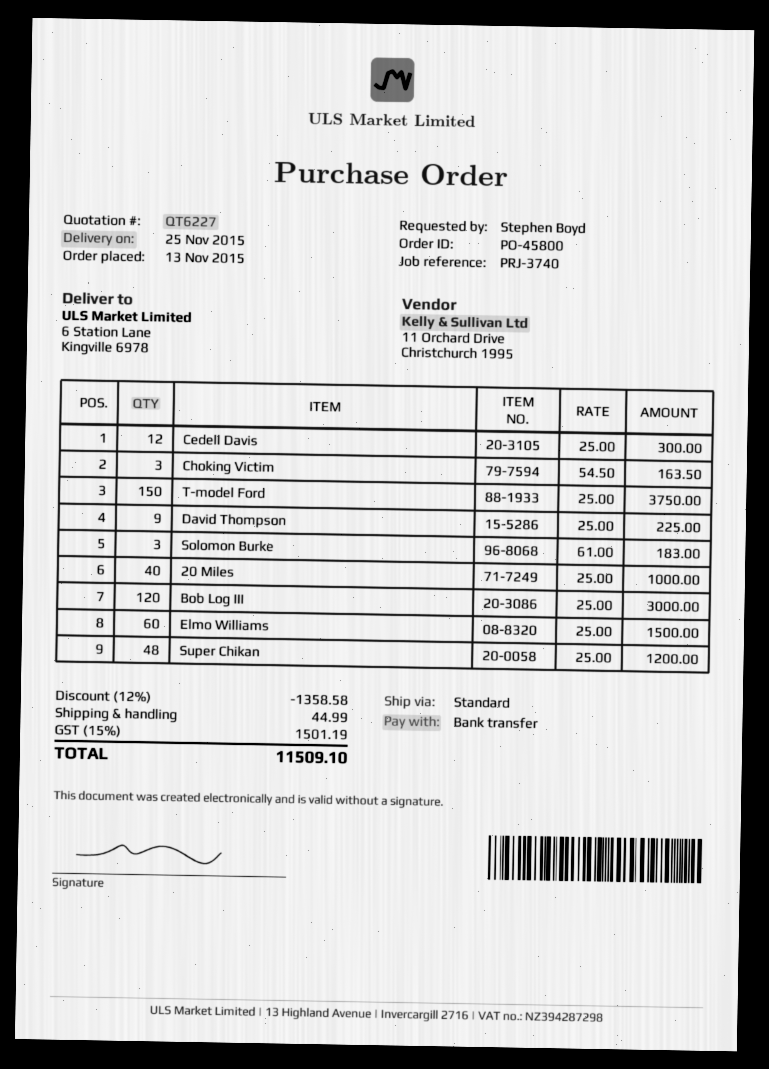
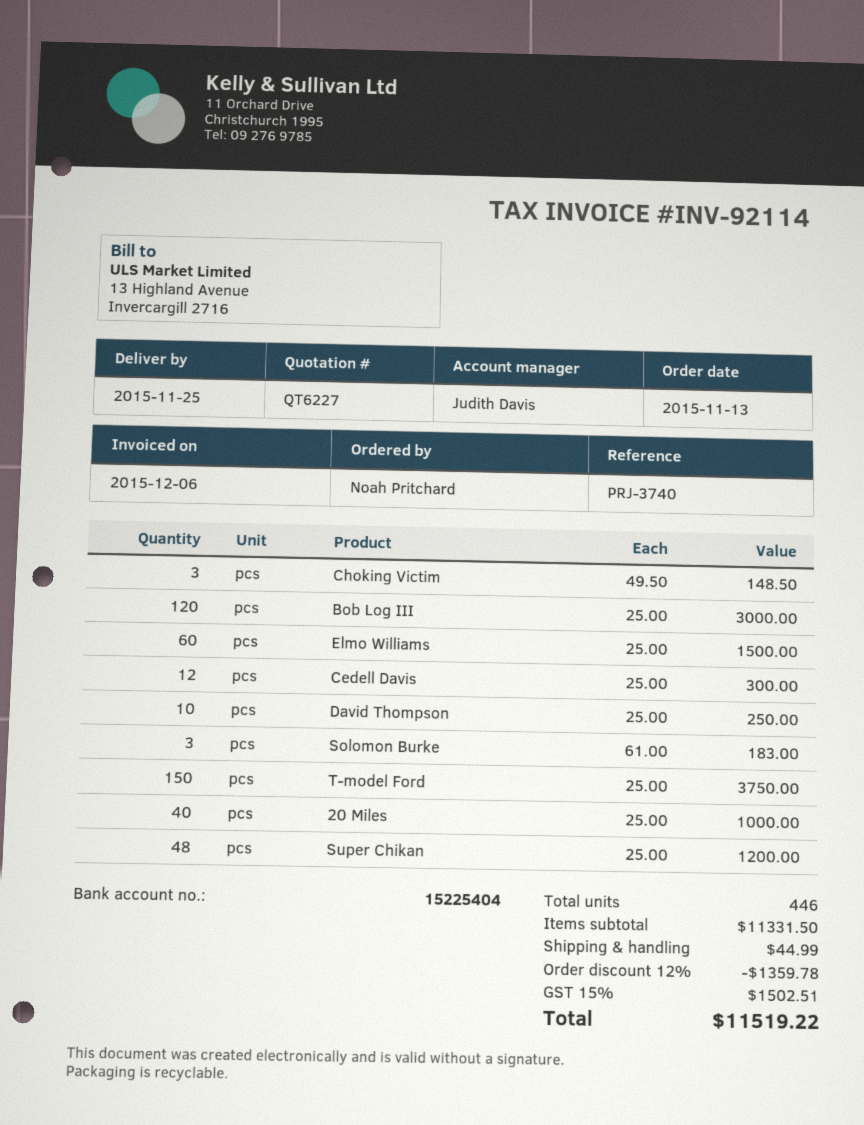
ordered by: Stephen Boyd -> Noah Pritchard
Choking Victim: 3 x 54.50 = 163.50 -> 3 x 49.50 = 148.50
David Thompson: 9 x 25.00 = 225.00 -> 10 x 25.00 = 250.00
discount: 12% = 1358.58 -> 12% = 1359.78
tax: 15% = 1501.19 -> 15% = 1502.51
total: 11509.10 -> 11519.22

